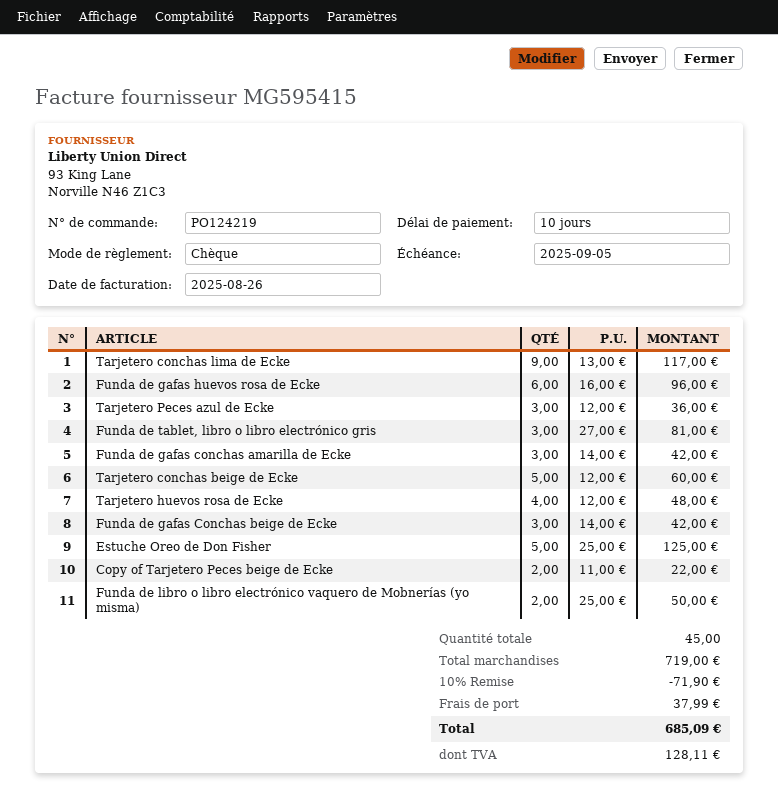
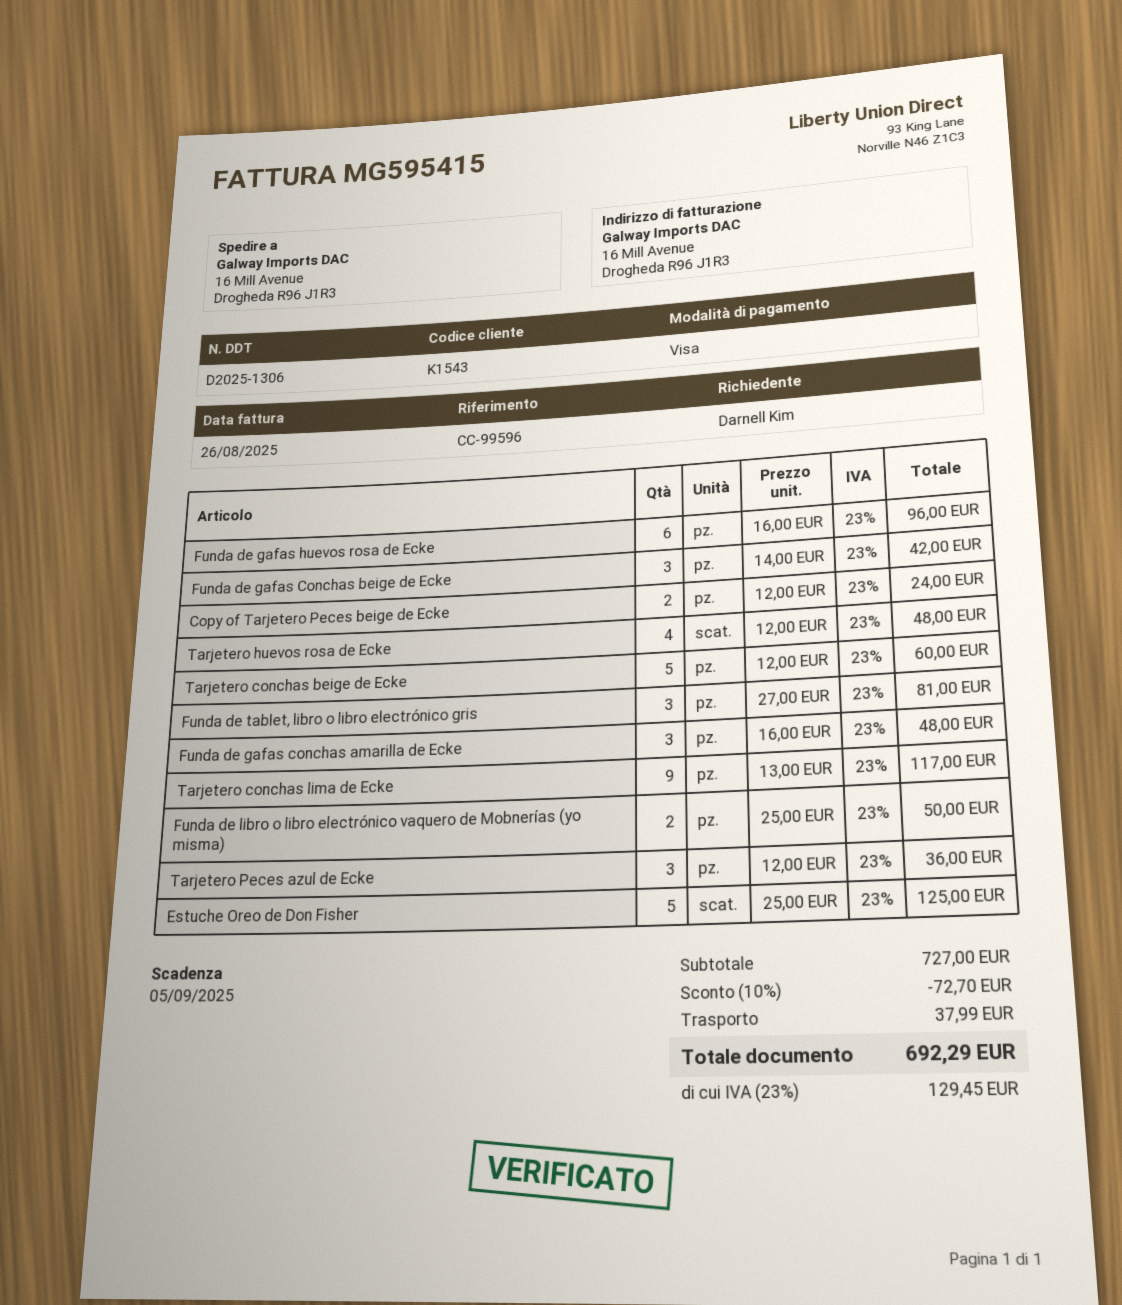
payment method: cheque -> Visa
Funda de gafas conchas amarilla de Ecke: 3 x 14.00 = 42.00 -> 3 x 16.00 = 48.00
Copy of Tarjetero Peces beige de Ecke: 2 x 11.00 = 22.00 -> 2 x 12.00 = 24.00
subtotal: 719.00 -> 727.00
discount: 10% = 71.90 -> 10% = 72.70
tax: 128.11 -> 129.45
total: 685.09 -> 692.29

